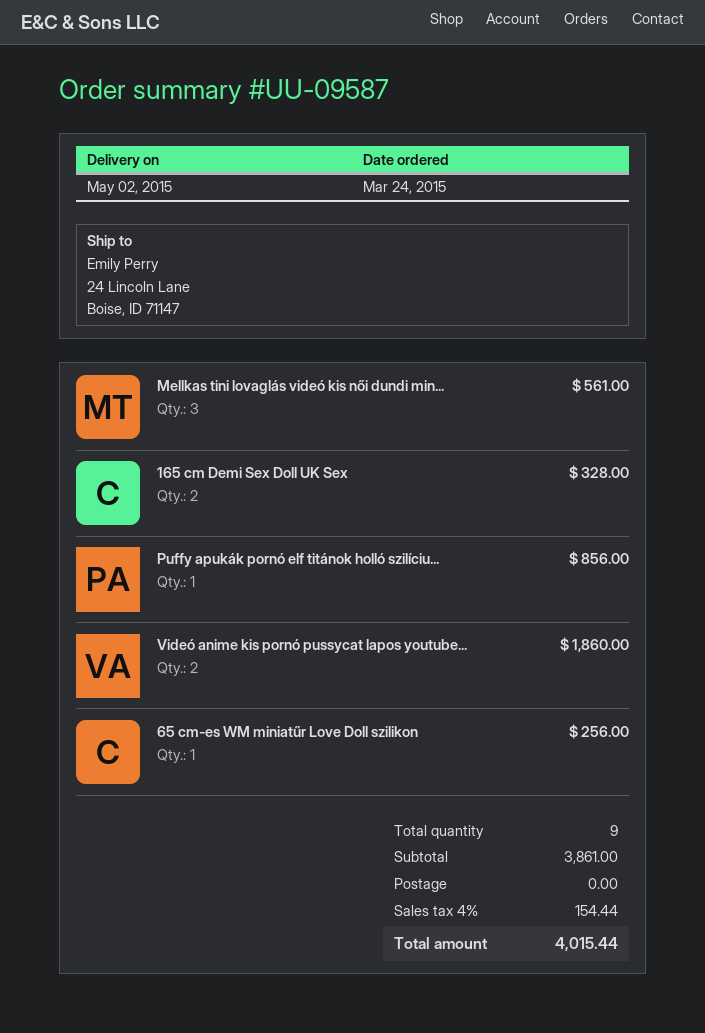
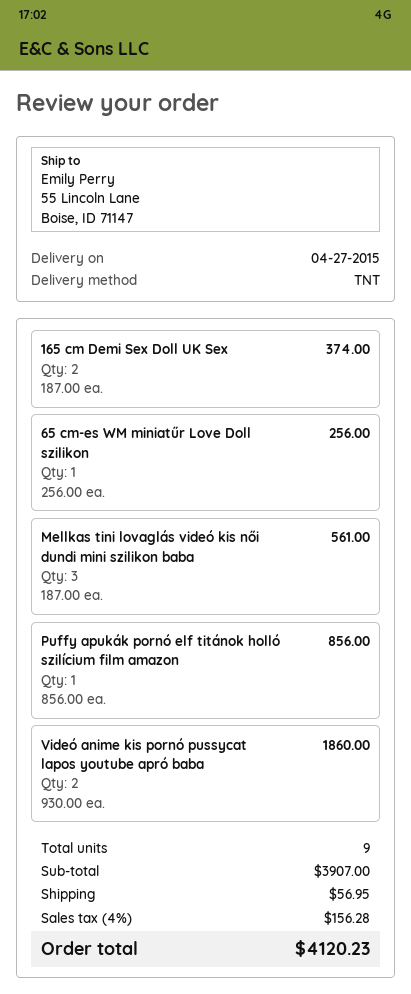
delivery date: 2015-05-02 -> 2015-04-27
ship to: 24 Lincoln Lane, Boise, ID 71147 -> 55 Lincoln Lane, Boise, ID 71147
165 cm Demi Sex Doll UK Sex: 2 for 328.00 -> 2 for 374.00
subtotal: 3861.00 -> 3907.00
shipping: 0.00 -> 56.95
tax: 4% = 154.44 -> 4% = 156.28
total: 4015.44 -> 4120.23

